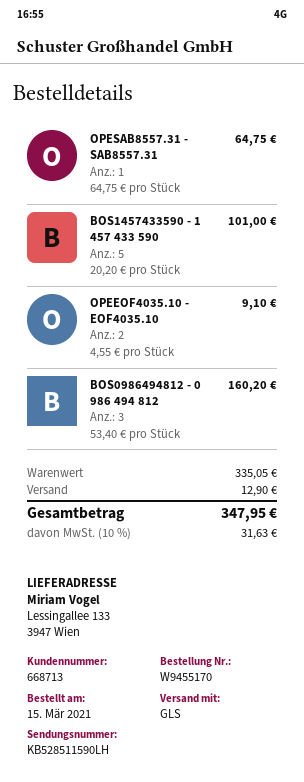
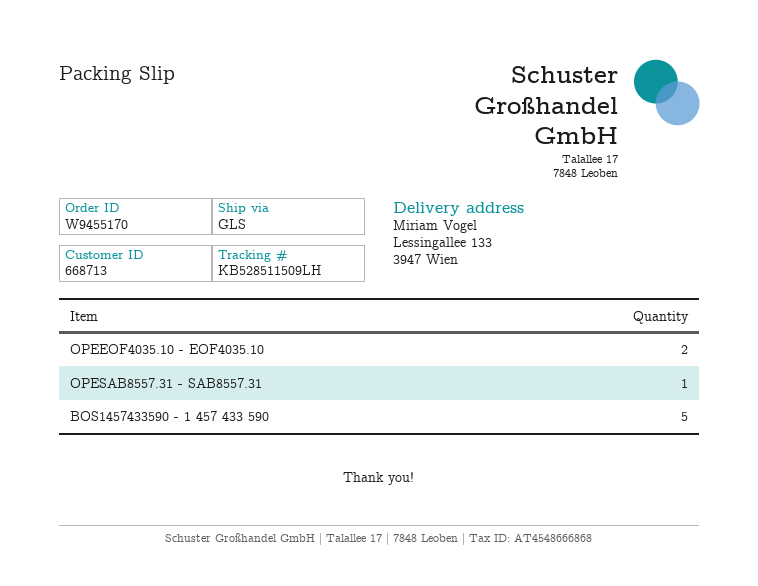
tracking number: KB528511590LH -> KB528511509LH
BOS0986494812 - 0 986 494 812: 3 -> none

